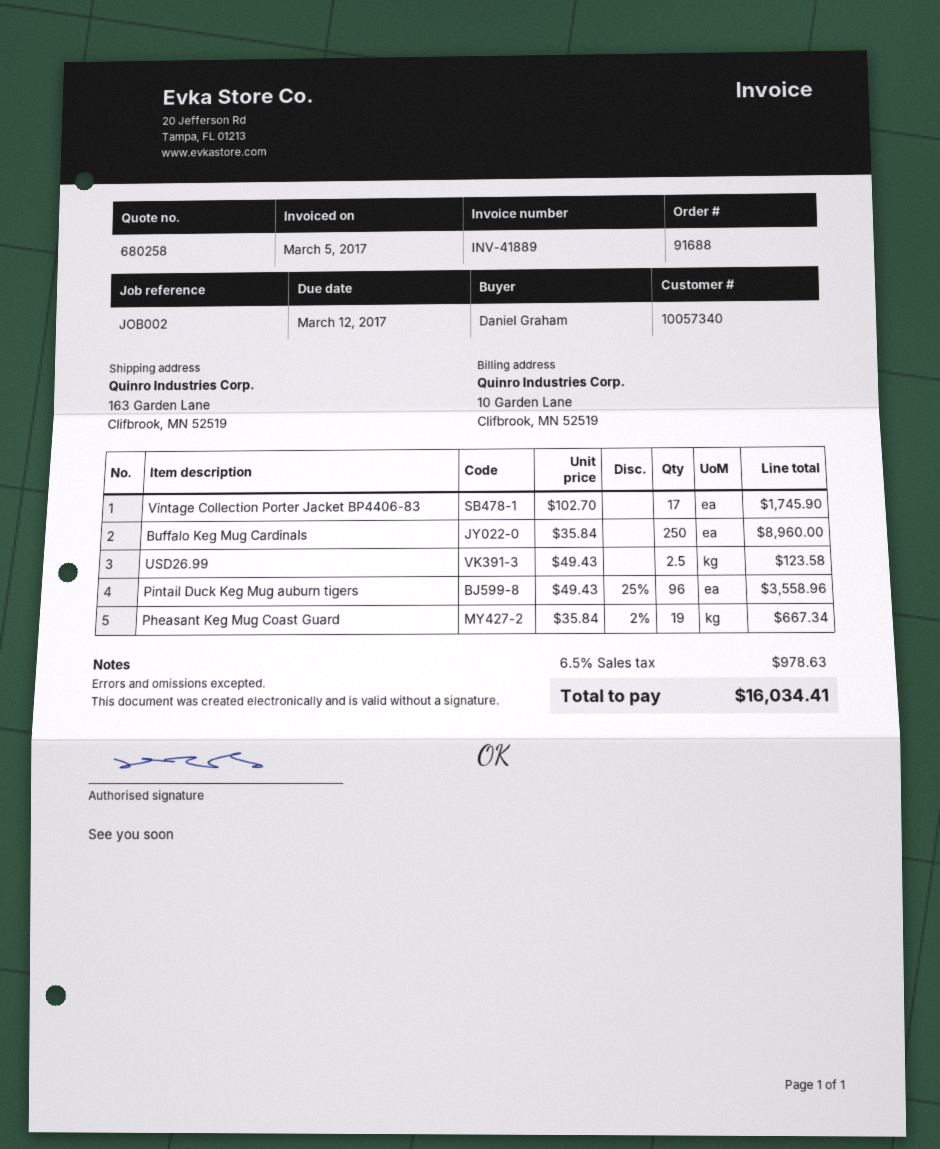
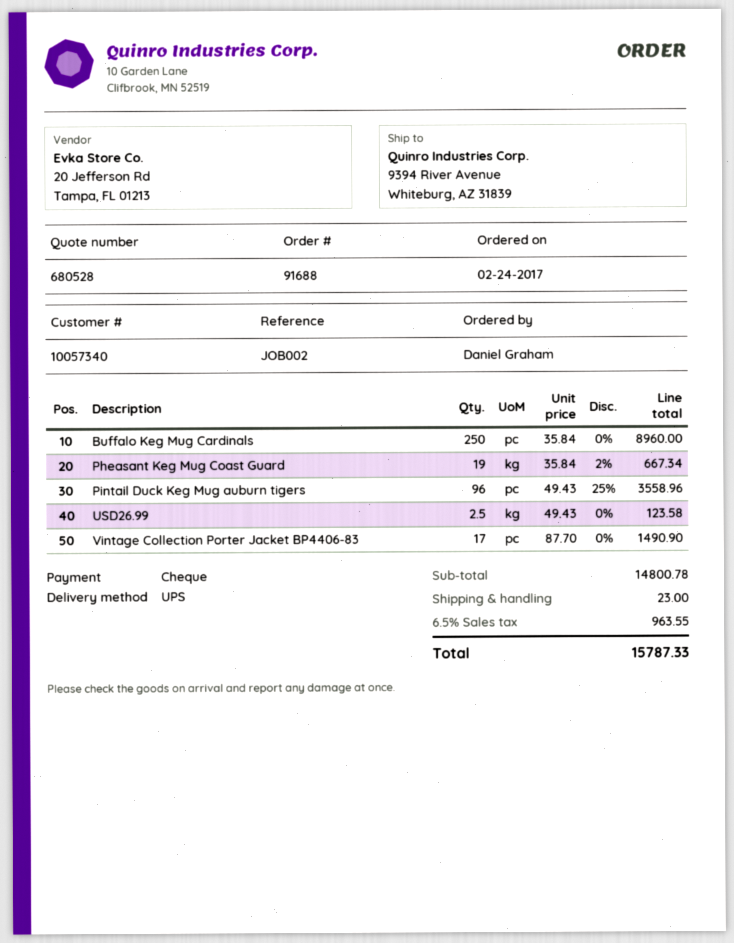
quote number: 680258 -> 680528
ship to: 163 Garden Lane, Clifbrook, MN 52519 -> 9394 River Avenue, Whiteburg, AZ 31839
Vintage Collection Porter Jacket BP4406-83: 17 x 102.70 = 1745.90 -> 17 x 87.70 = 1490.90
shipping: none -> 23.00
tax: 6.5% = 978.63 -> 6.5% = 963.55
total: 16034.41 -> 15787.33

